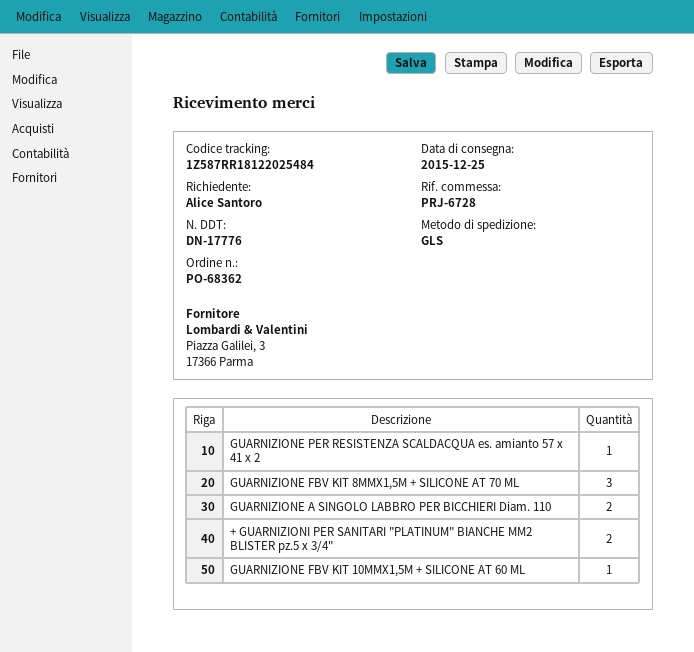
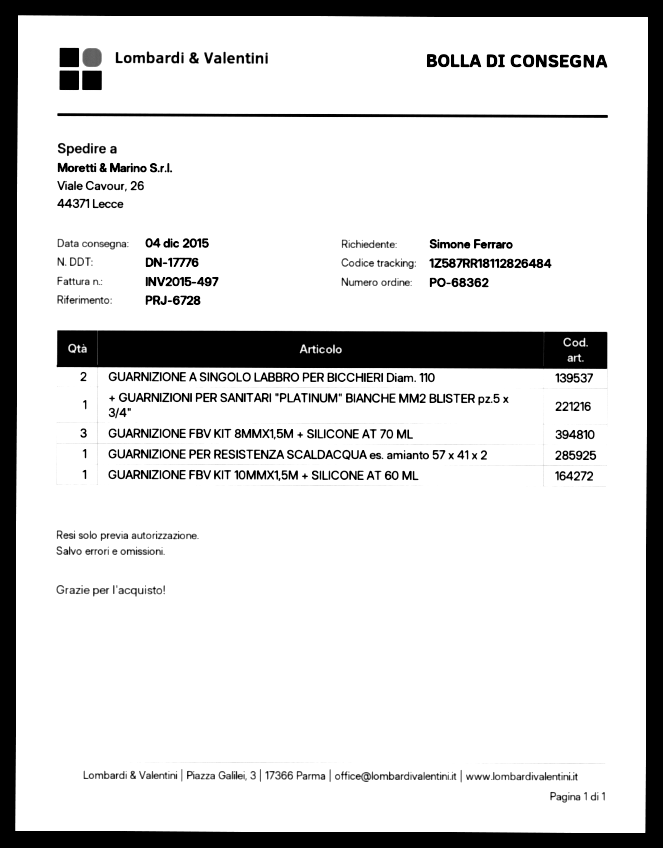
delivery date: 2015-12-25 -> 2015-12-04
ordered by: Alice Santoro -> Simone Ferraro
tracking number: 1Z587RR18122025484 -> 1Z587RR18112826484
+ GUARNIZIONI PER SANITARI "PLATINUM" BIANCHE MM2 BLISTER pz.5 x 3/4": 2 -> 1

